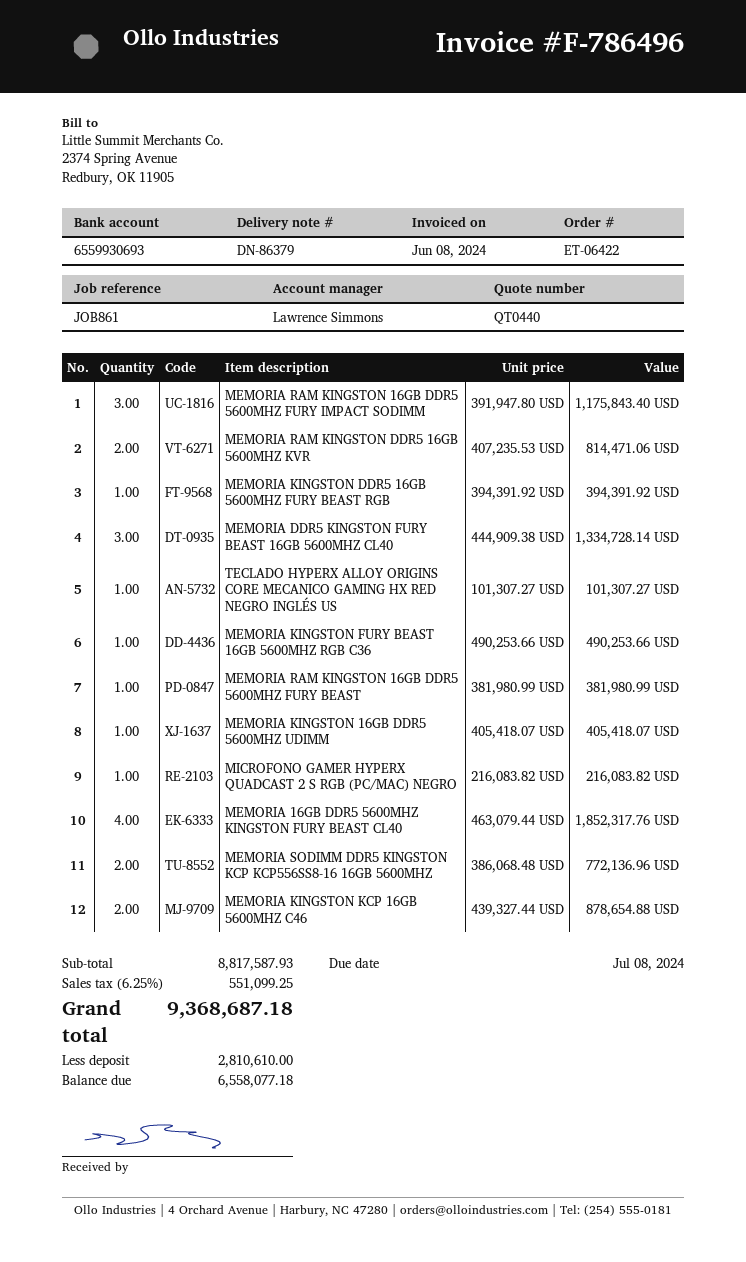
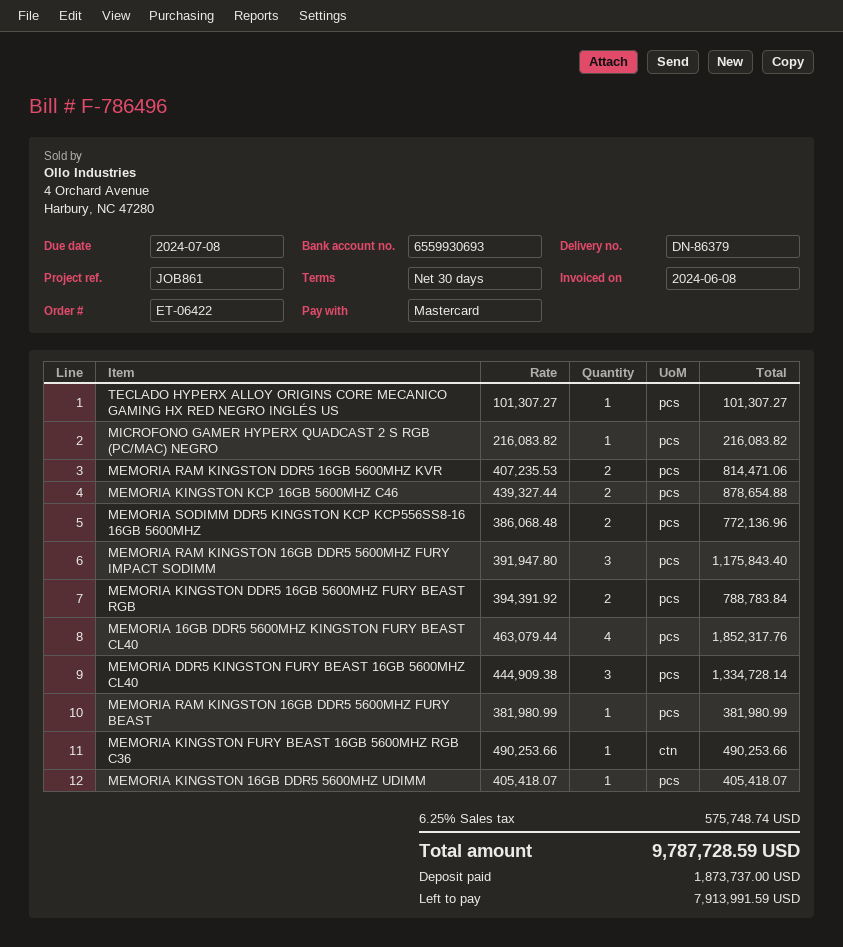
MEMORIA KINGSTON DDR5 16GB 5600MHZ FURY BEAST RGB: 1 x 394391.92 = 394391.92 -> 2 x 394391.92 = 788783.84
tax: 6.25% = 551099.25 -> 6.25% = 575748.74
total: 9368687.18 -> 9787728.59
deposit: 2810610.00 -> 1873737.00
balance: 6558077.18 -> 7913991.59

